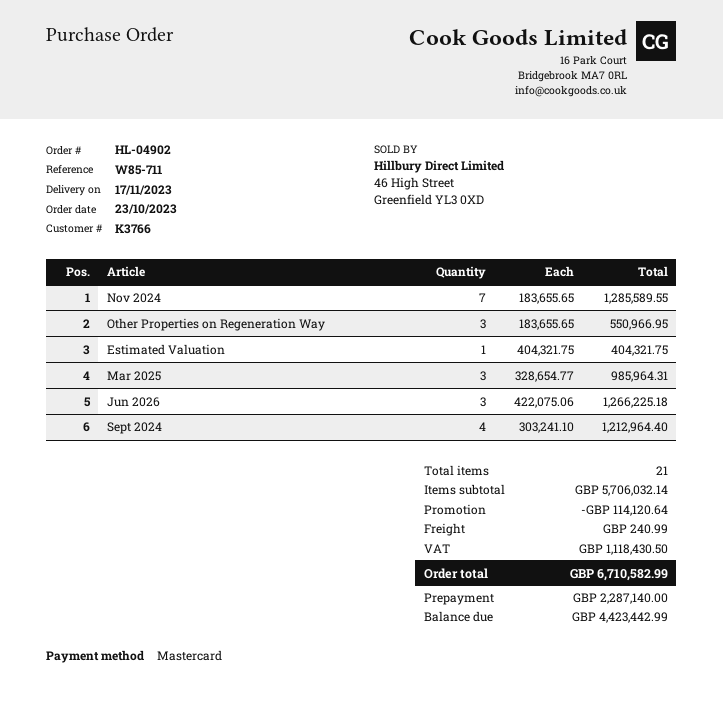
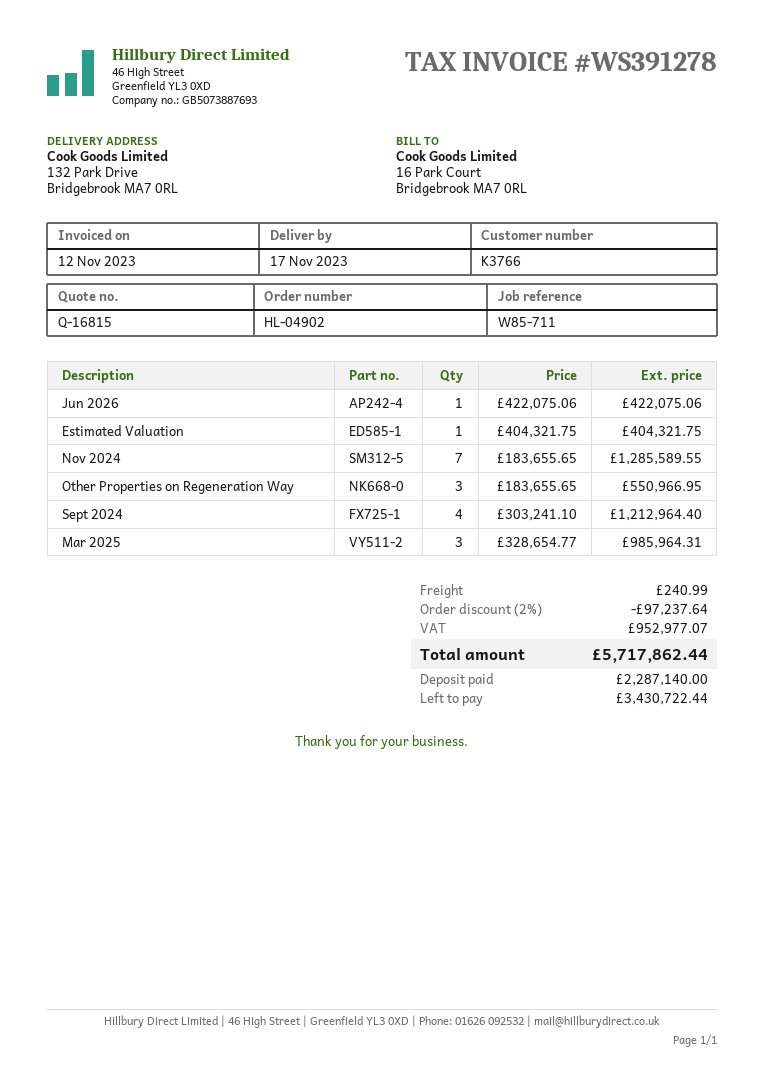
Jun 2026: 3 x 422075.06 = 1266225.18 -> 1 x 422075.06 = 422075.06
discount: 114120.64 -> 97237.64
tax: 1118430.50 -> 952977.07
total: 6710582.99 -> 5717862.44
balance: 4423442.99 -> 3430722.44

